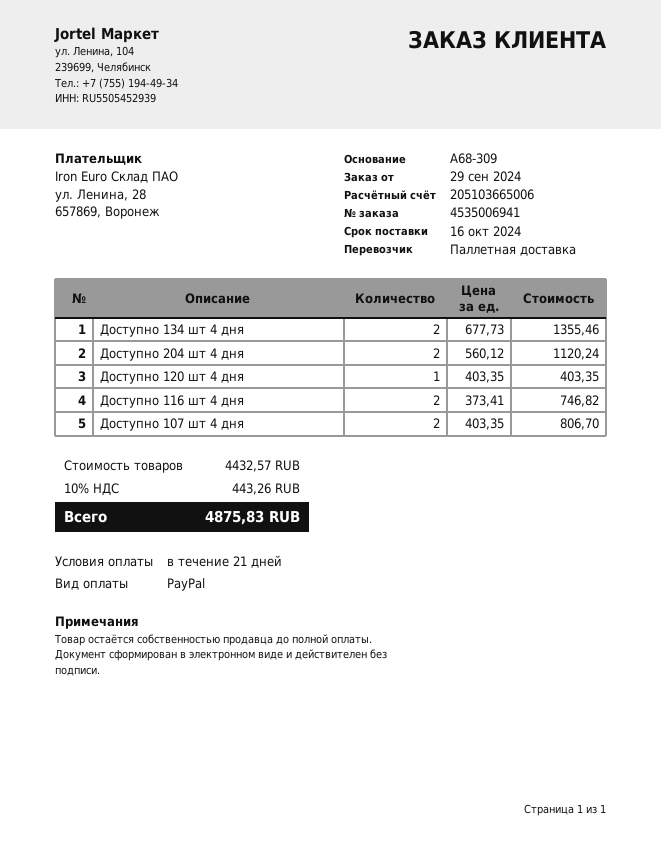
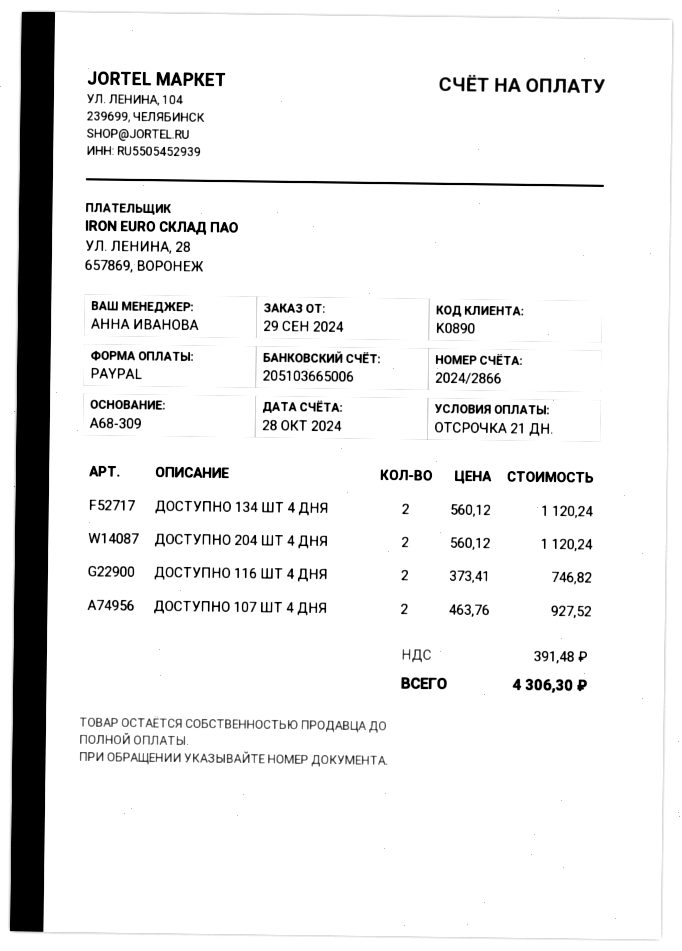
Доступно 134 шт 4 дня: 2 x 677.73 = 1355.46 -> 2 x 560.12 = 1120.24
Доступно 120 шт 4 дня: 1 x 403.35 = 403.35 -> none
Доступно 107 шт 4 дня: 2 x 403.35 = 806.70 -> 2 x 463.76 = 927.52
tax: 443.26 -> 391.48
total: 4875.83 -> 4306.30

